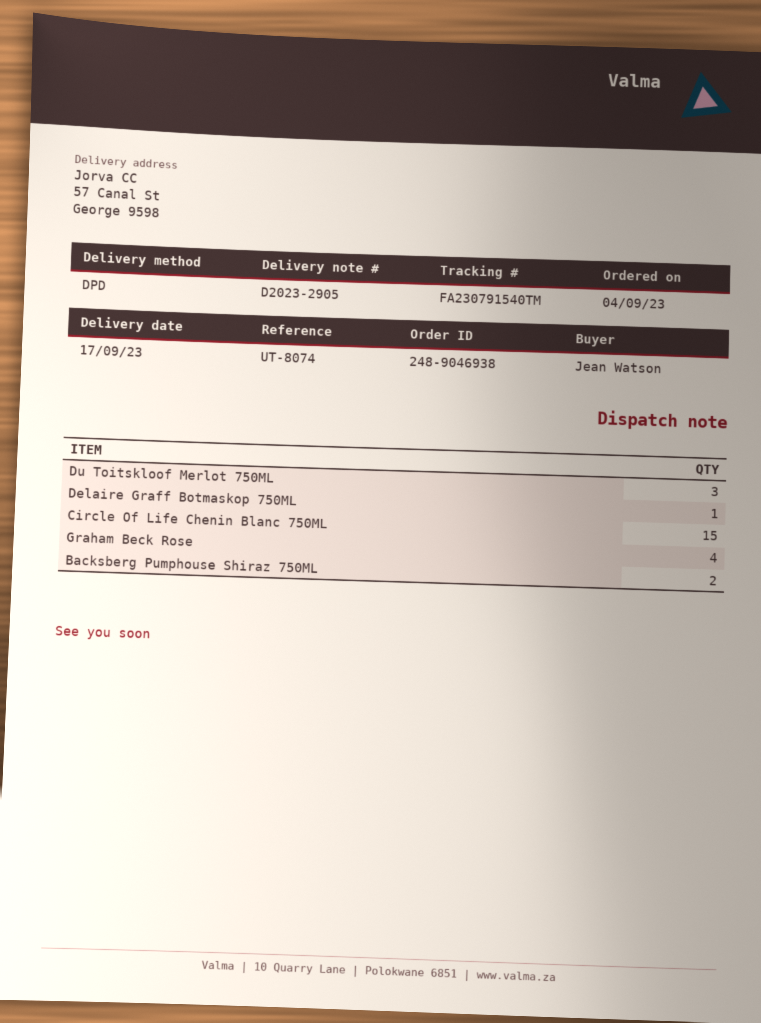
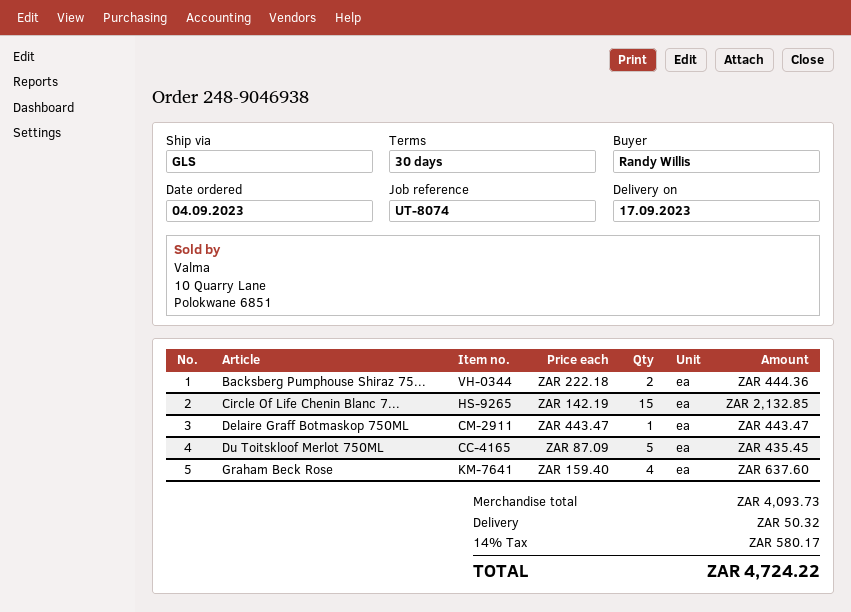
ordered by: Jean Watson -> Randy Willis
shipping method: DPD -> GLS
Du Toitskloof Merlot 750ML: 3 -> 5

